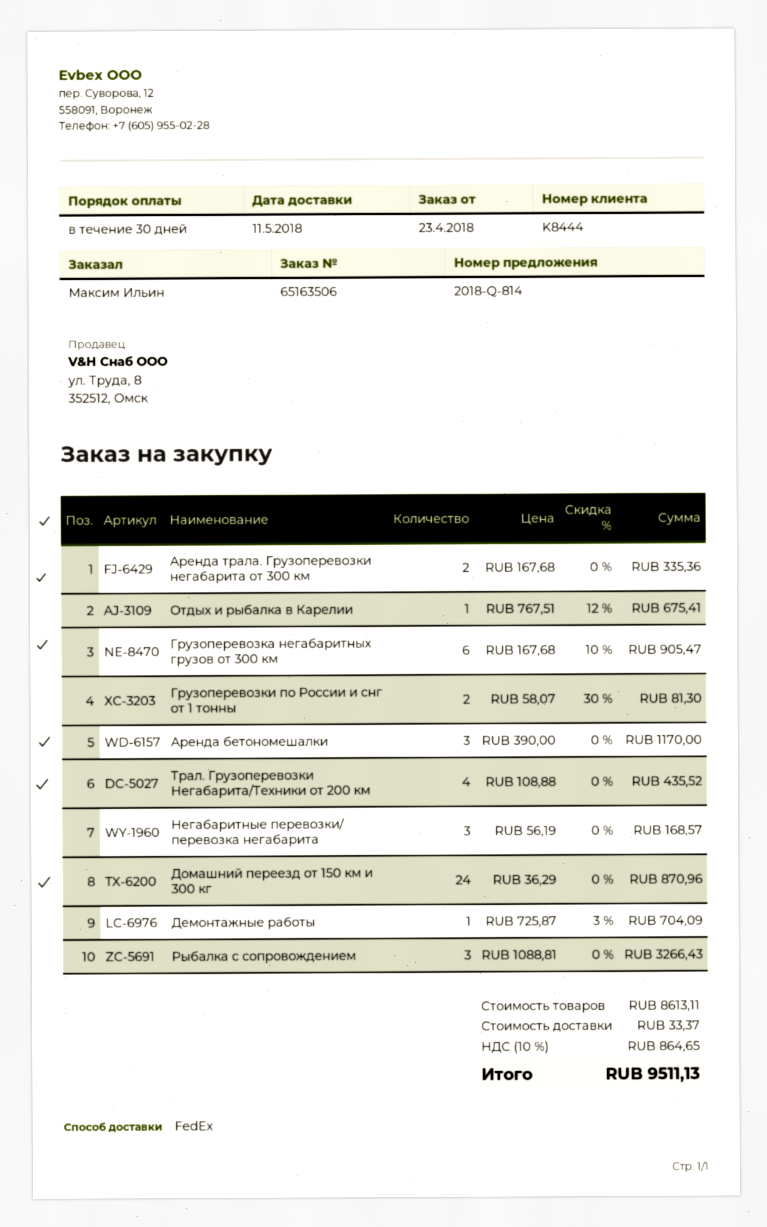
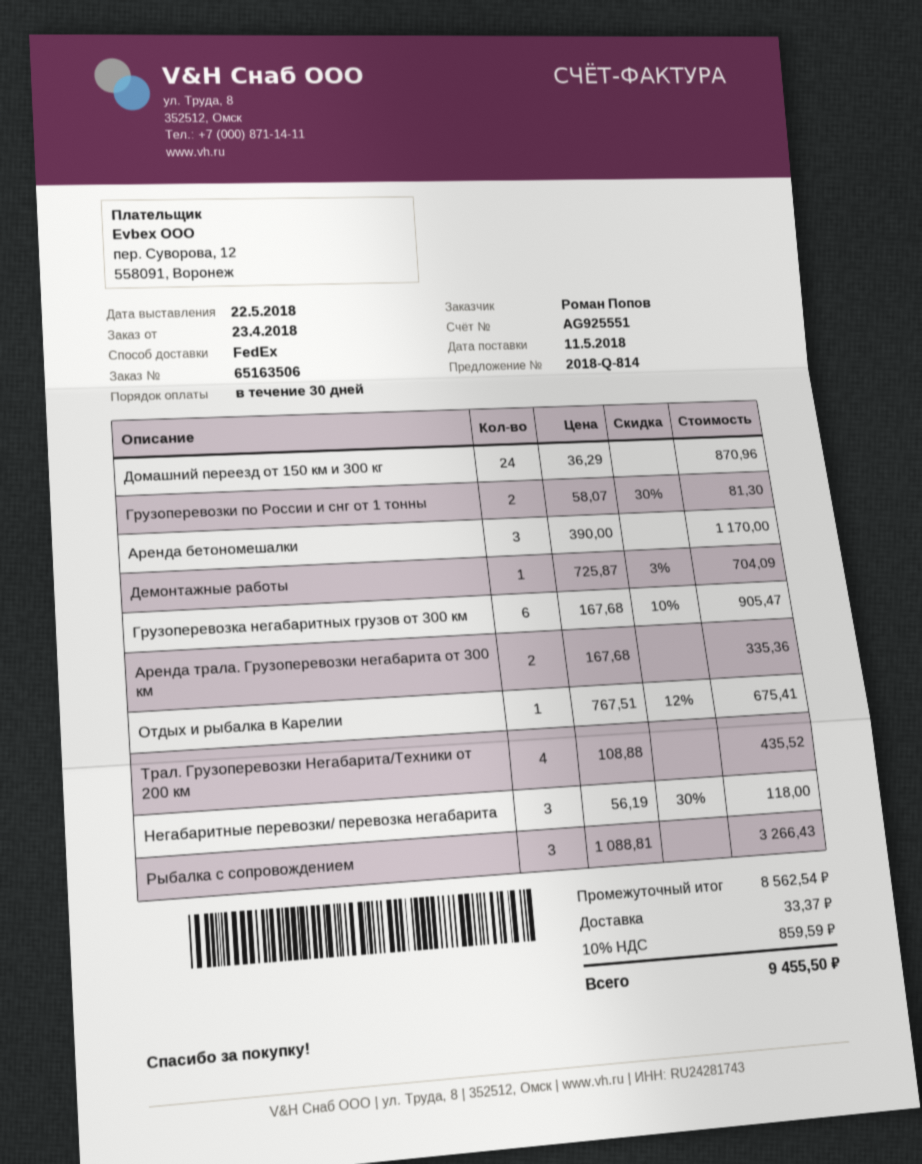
ordered by: Максим Ильин -> Роман Попов
Негабаритные перевозки/ перевозка негабарита: 3 x 56.19 = 168.57 -> 3 x 56.19 - 30% = 118.00
subtotal: 8613.11 -> 8562.54
tax: 10% = 864.65 -> 10% = 859.59
total: 9511.13 -> 9455.50

